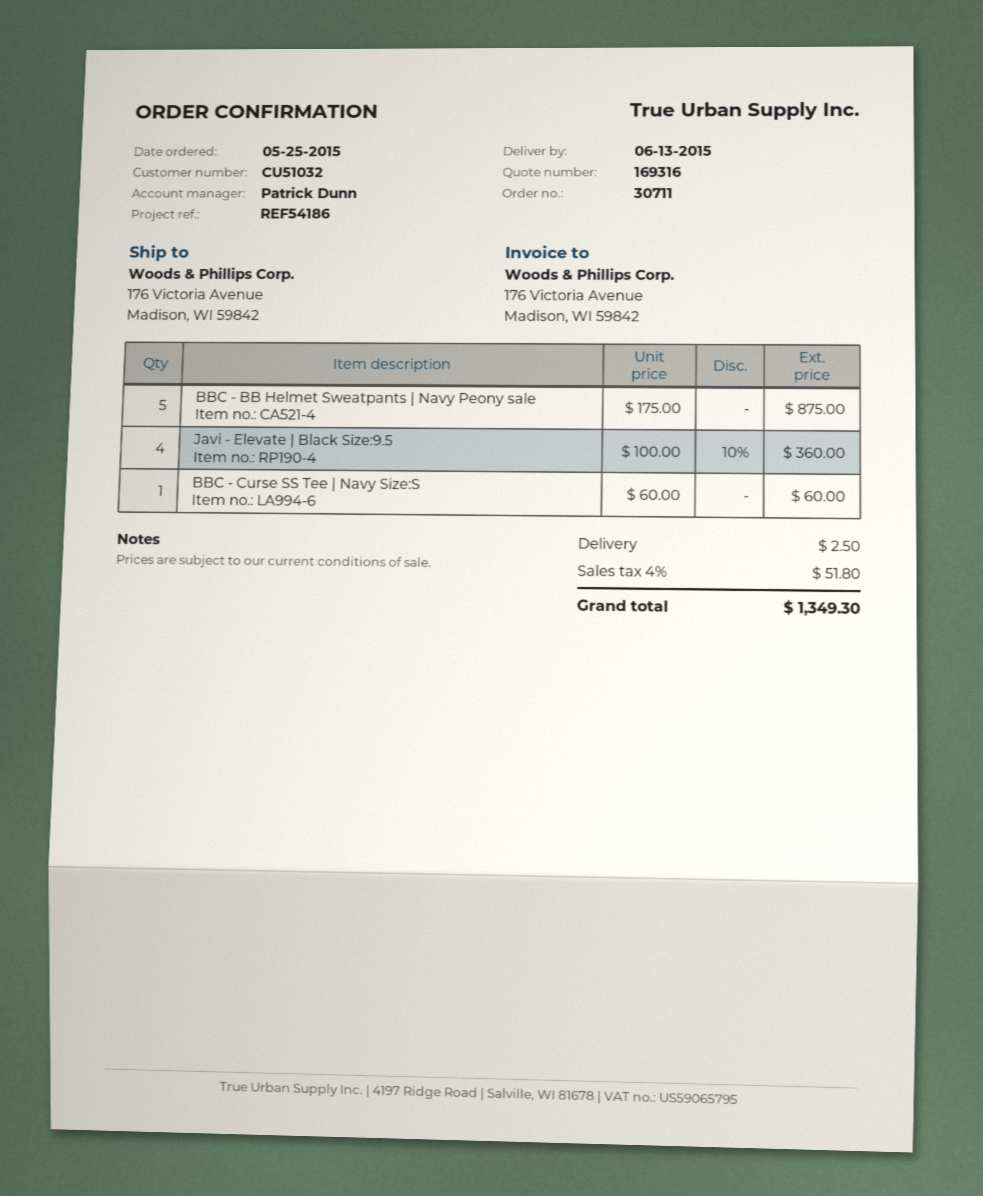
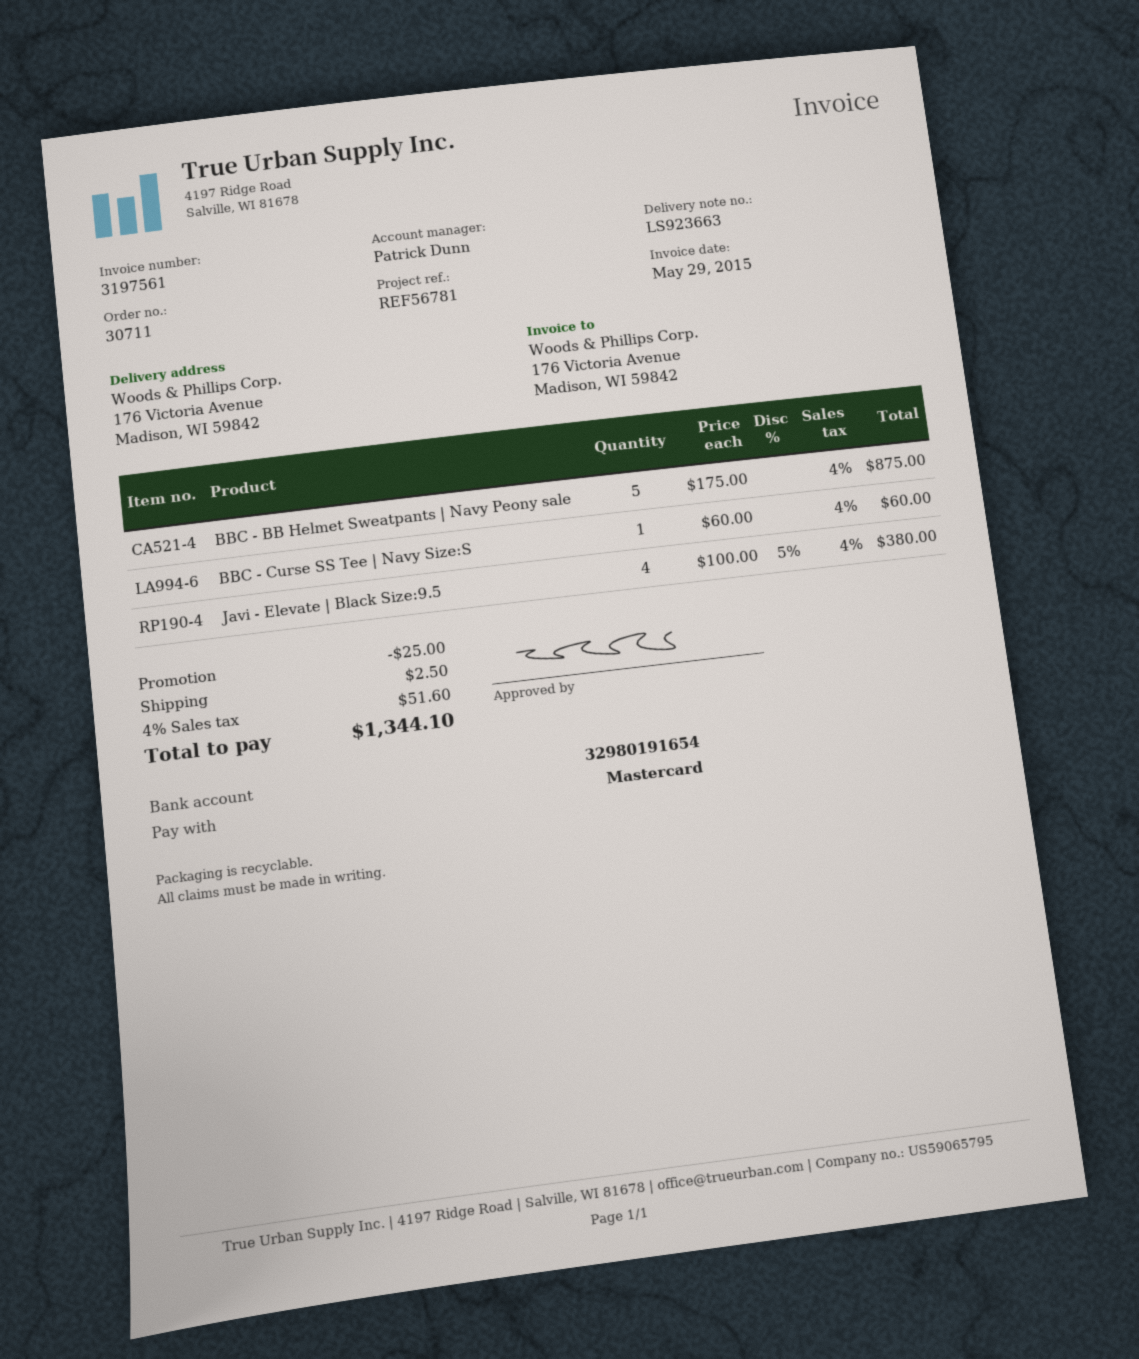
reference: REF54186 -> REF56781
Javi - Elevate | Black Size:9.5: 4 x 100.00 - 10% = 360.00 -> 4 x 100.00 - 5% = 380.00
discount: none -> 25.00
tax: 4% = 51.80 -> 4% = 51.60
total: 1349.30 -> 1344.10

